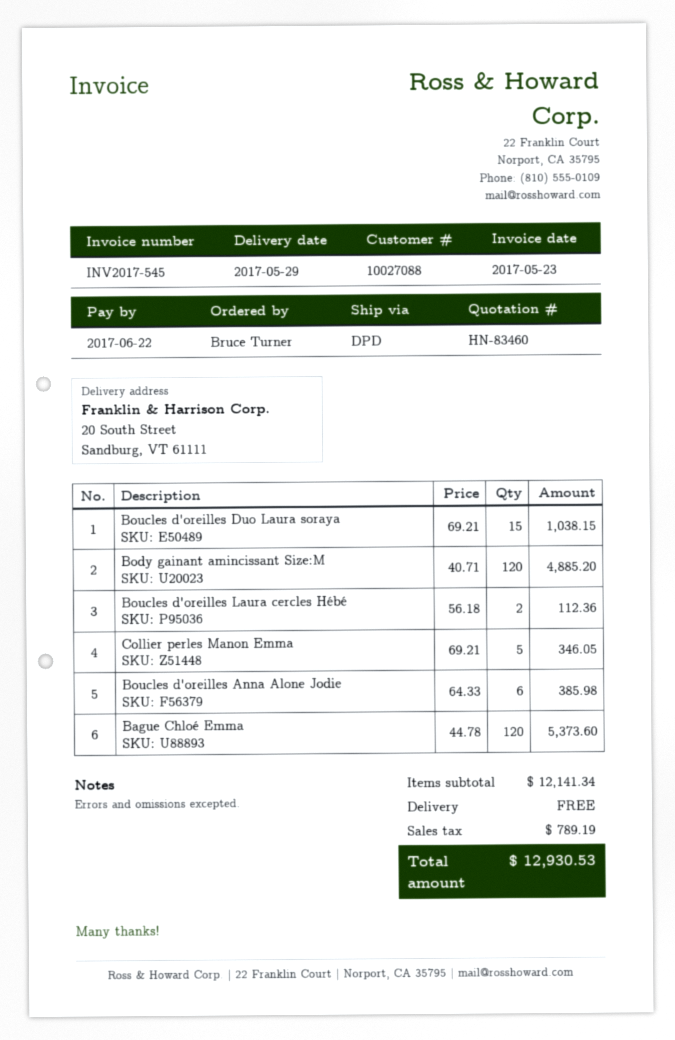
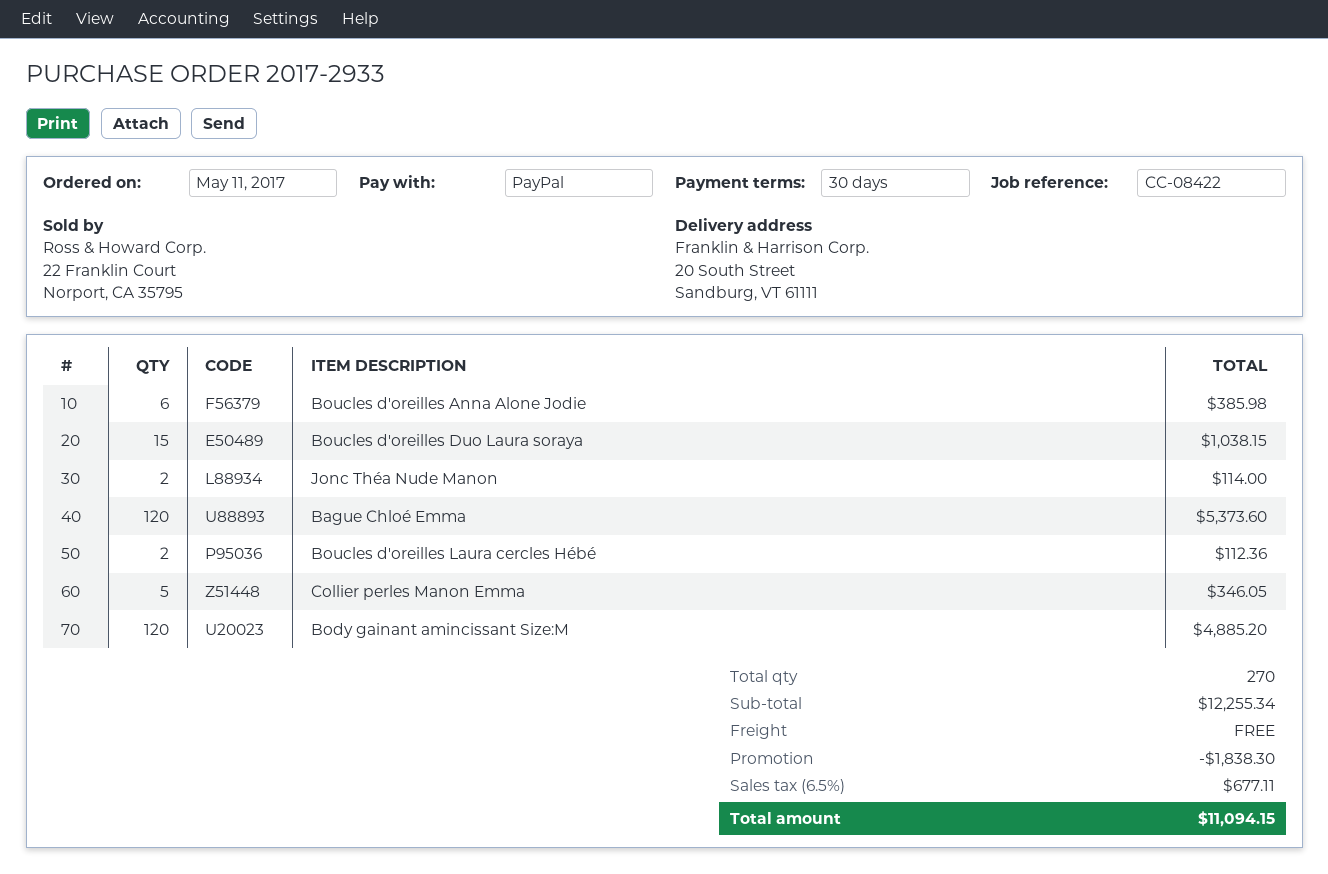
Jonc Théa Nude Manon: none -> 2 for 114.00
subtotal: 12141.34 -> 12255.34
discount: none -> 1838.30
tax: 789.19 -> 677.11
total: 12930.53 -> 11094.15

